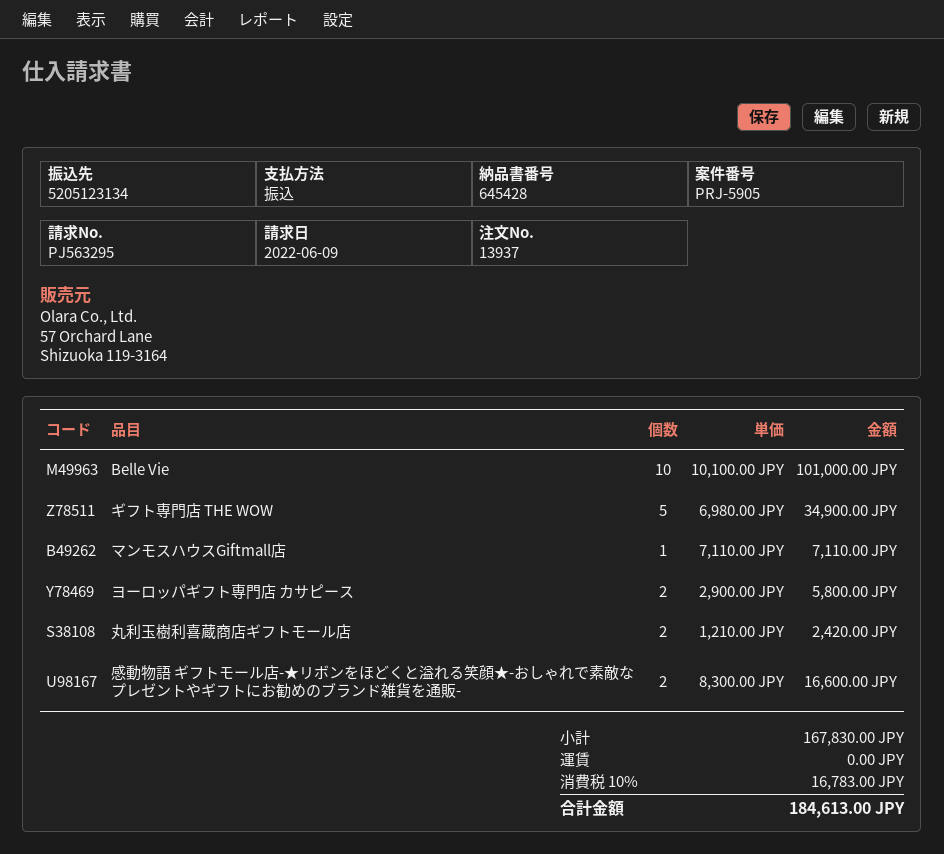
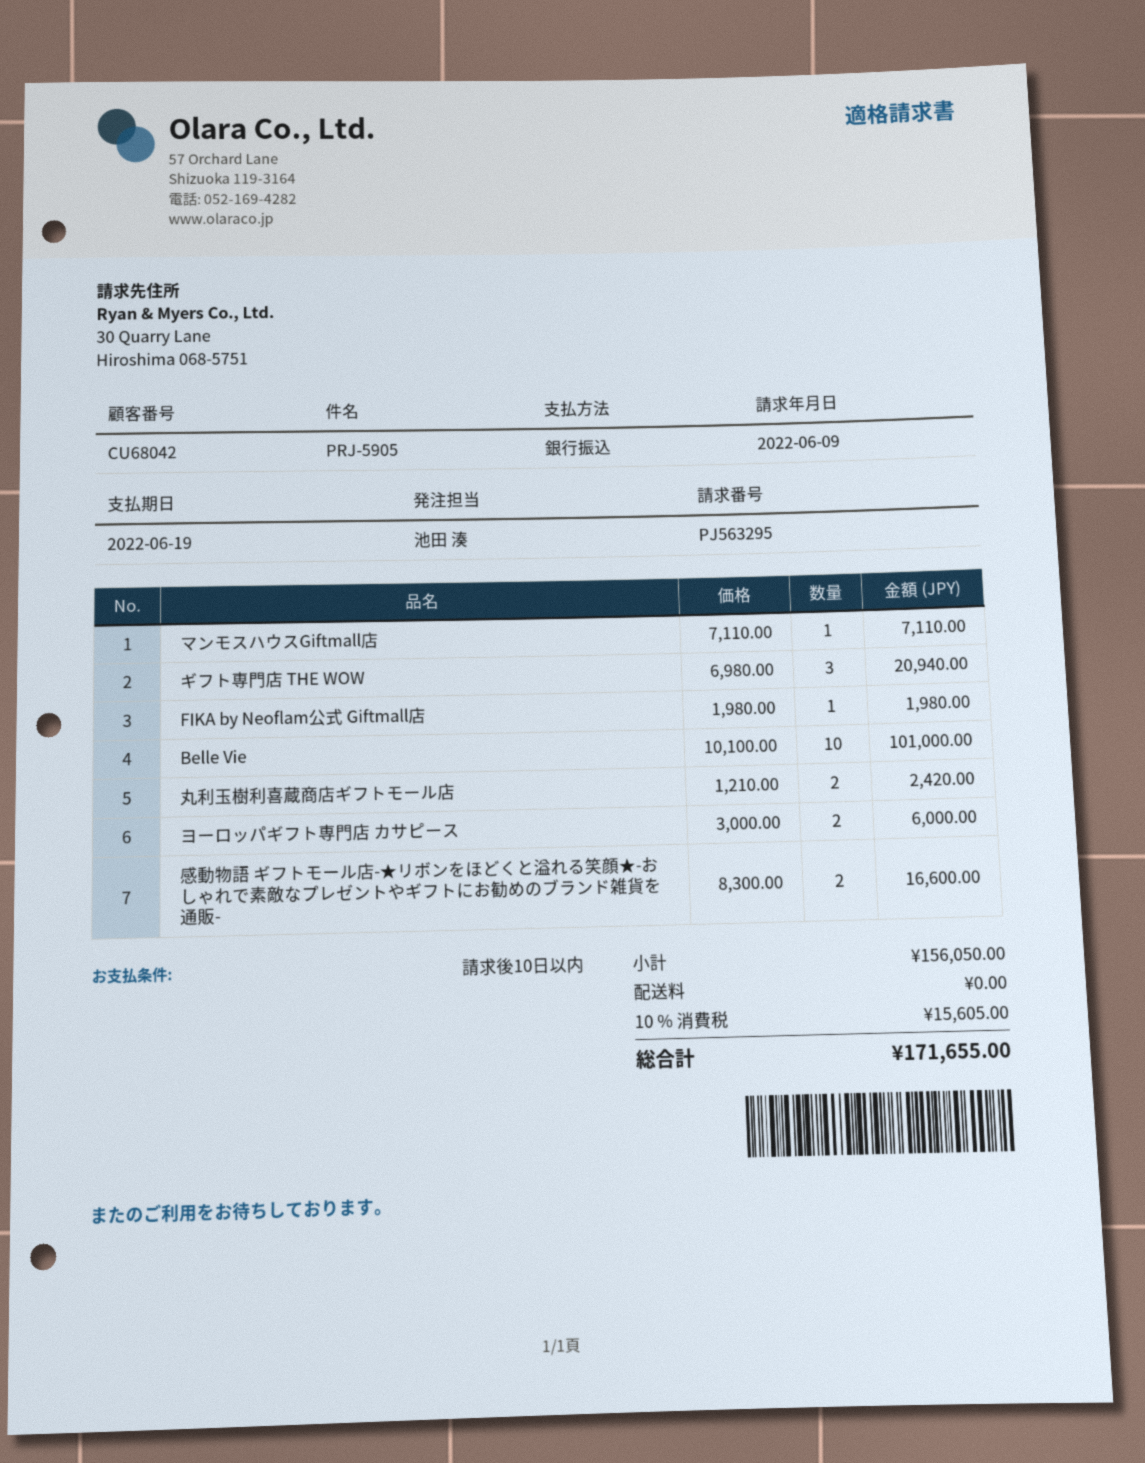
ギフト専門店 THE WOW: 5 x 6980.00 = 34900.00 -> 3 x 6980.00 = 20940.00
ヨーロッパギフト専門店 カサピース: 2 x 2900.00 = 5800.00 -> 2 x 3000.00 = 6000.00
FIKA by Neoflam公式 Giftmall店: none -> 1 x 1980.00 = 1980.00
subtotal: 167830.00 -> 156050.00
tax: 10% = 16783.00 -> 10% = 15605.00
total: 184613.00 -> 171655.00

